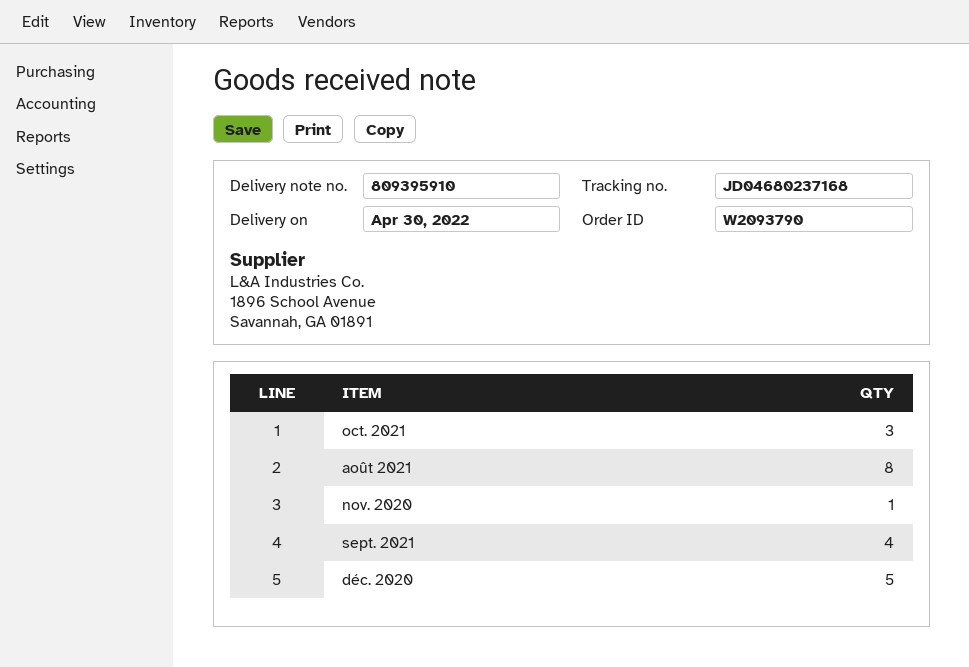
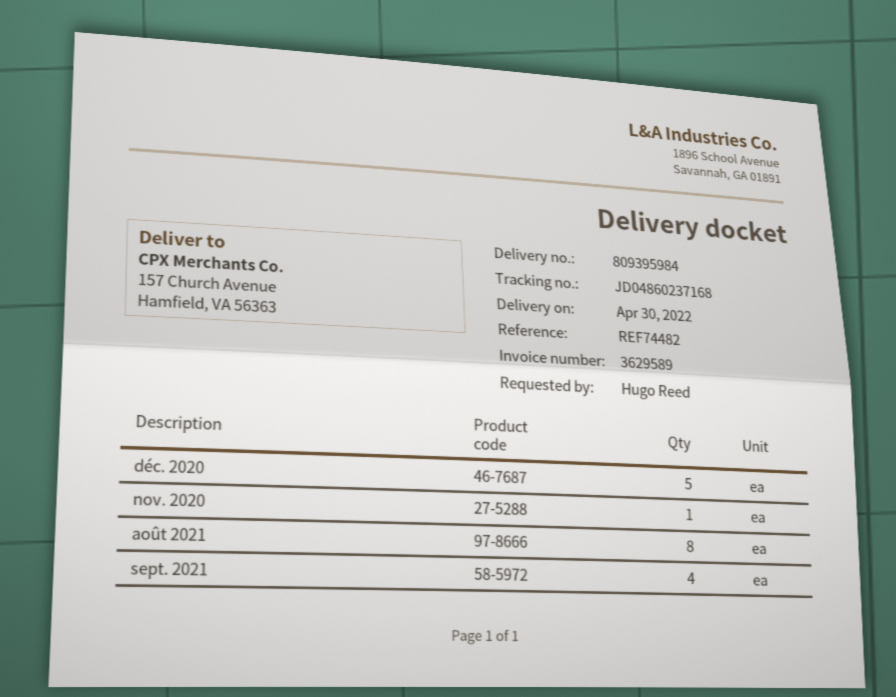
delivery note number: 809395910 -> 809395984
tracking number: JD04680237168 -> JD04860237168
oct. 2021: 3 -> none

